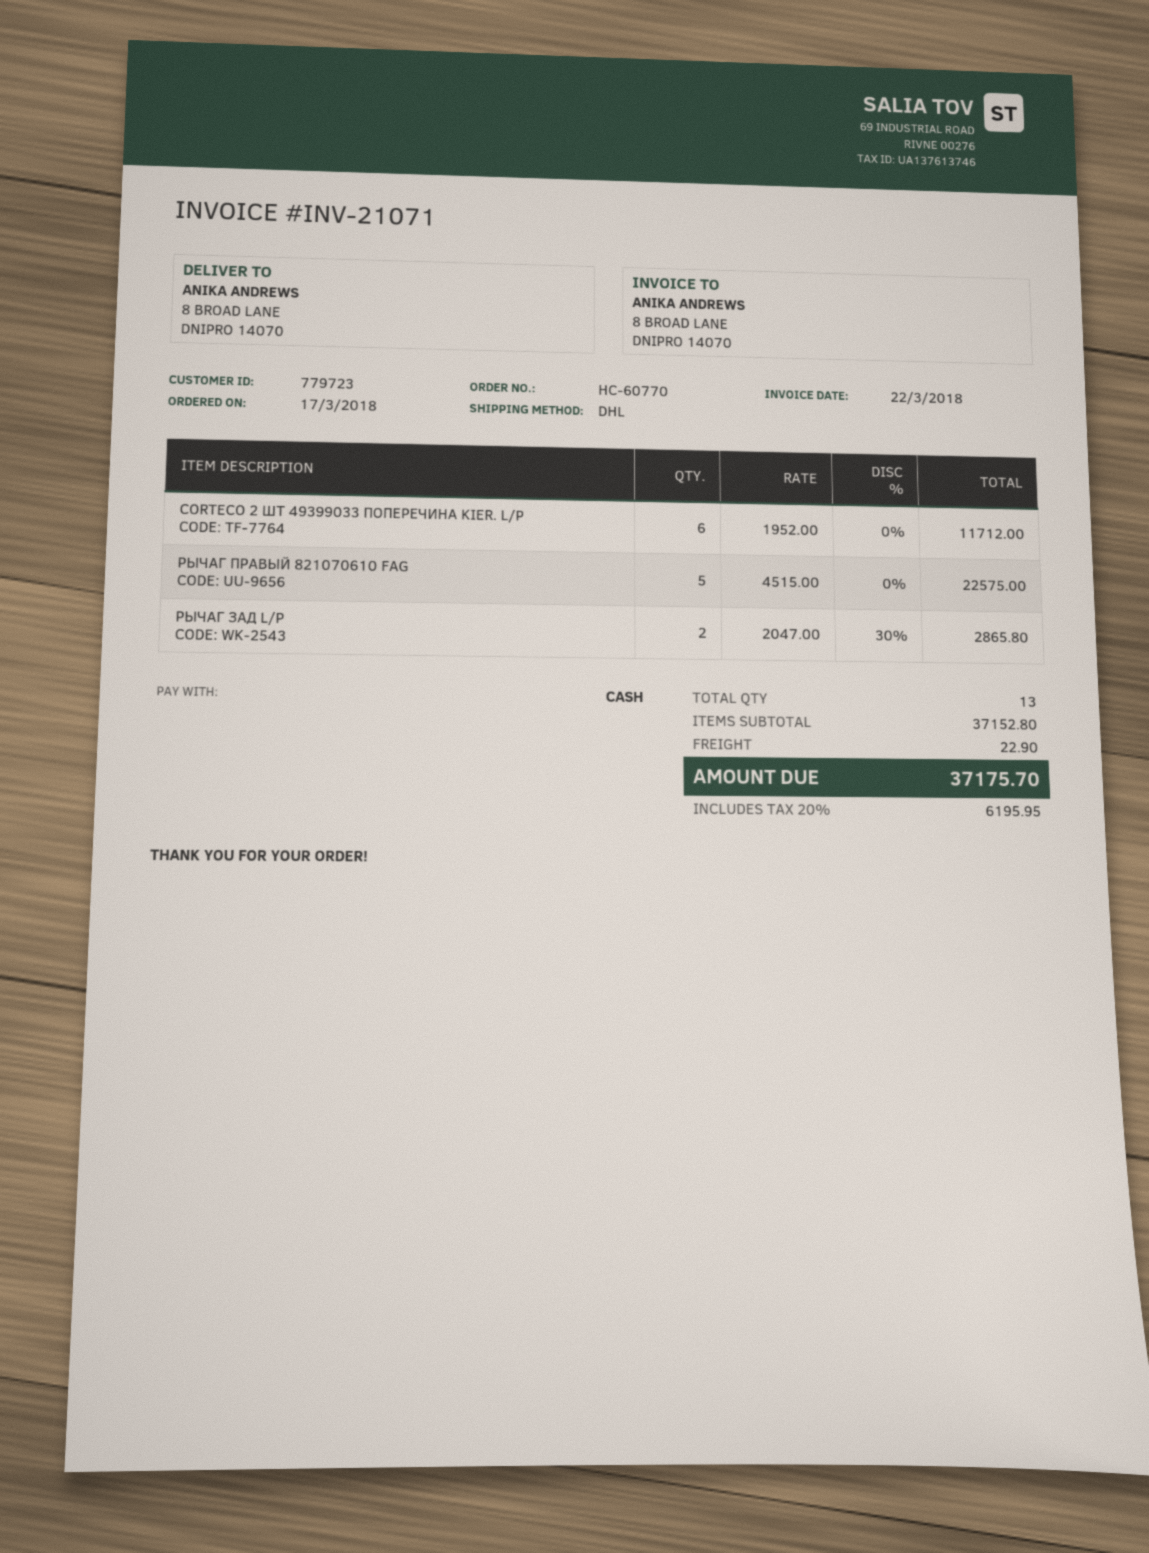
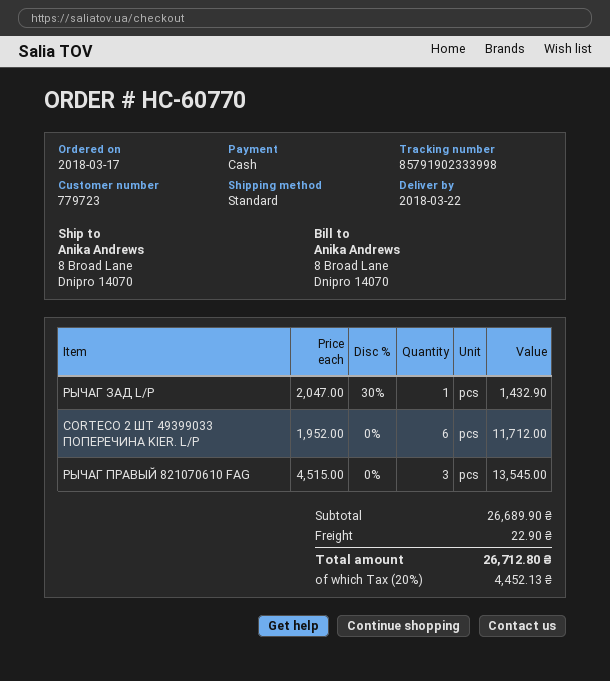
shipping method: DHL -> standard
РЫЧАГ ПРАВЫЙ 821070610 FAG: 5 x 4515.00 = 22575.00 -> 3 x 4515.00 = 13545.00
РЫЧАГ ЗАД L/P: 2 x 2047.00 - 30% = 2865.80 -> 1 x 2047.00 - 30% = 1432.90
subtotal: 37152.80 -> 26689.90
tax: 20% = 6195.95 -> 20% = 4452.13
total: 37175.70 -> 26712.80

